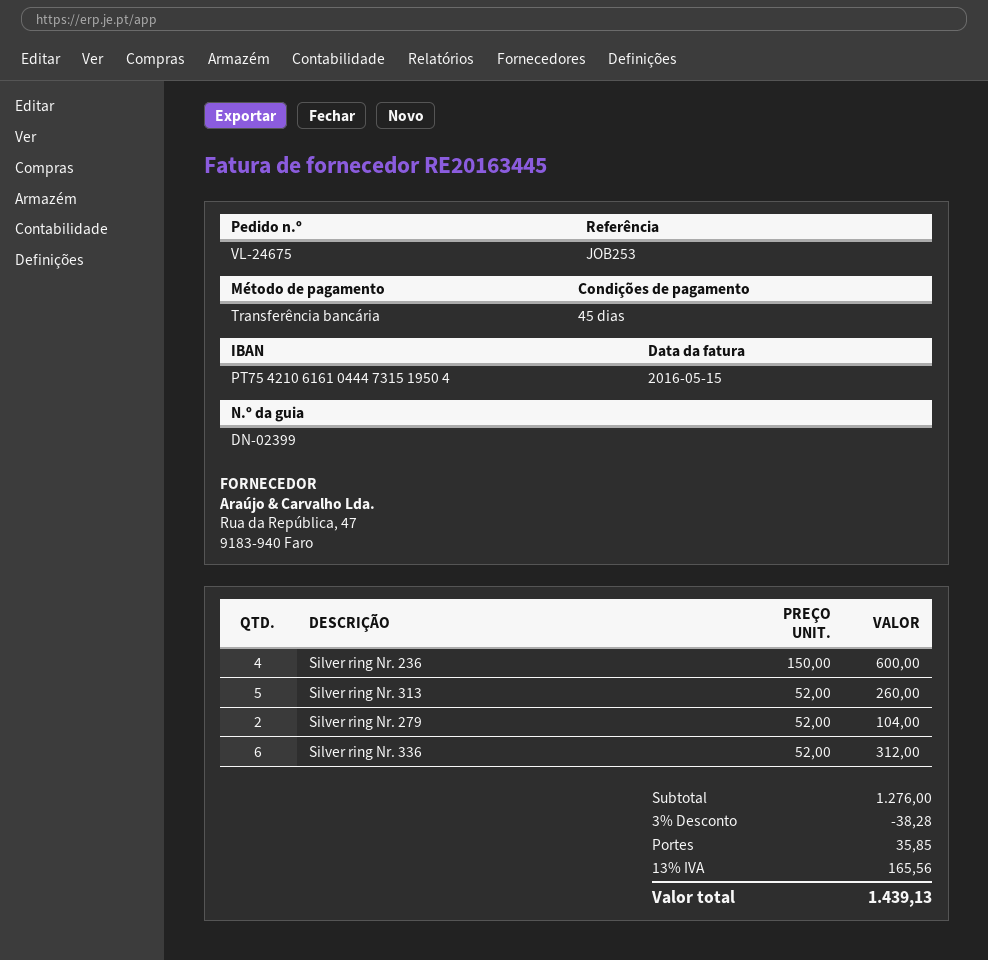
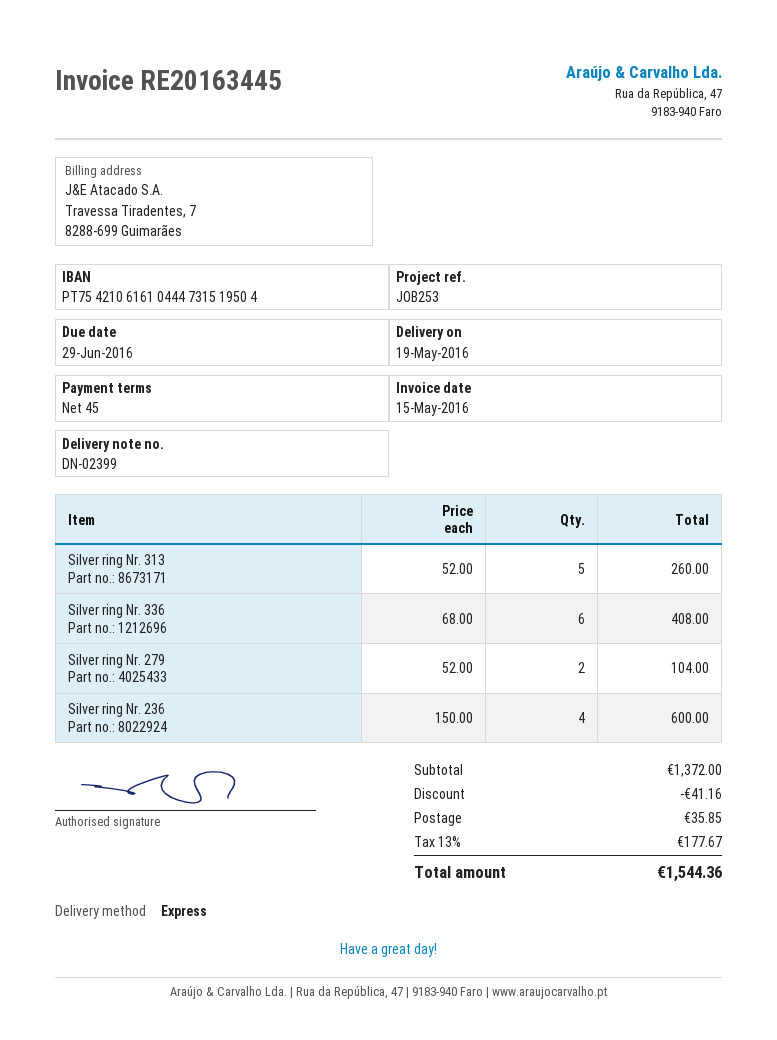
Silver ring Nr. 336: 6 x 52.00 = 312.00 -> 6 x 68.00 = 408.00
subtotal: 1276.00 -> 1372.00
discount: 38.28 -> 41.16
tax: 13% = 165.56 -> 13% = 177.67
total: 1439.13 -> 1544.36

